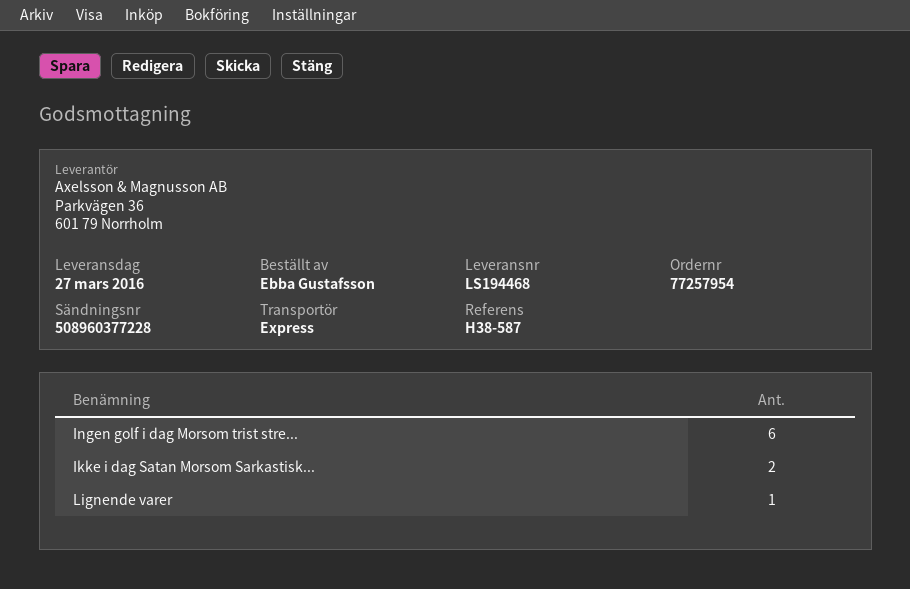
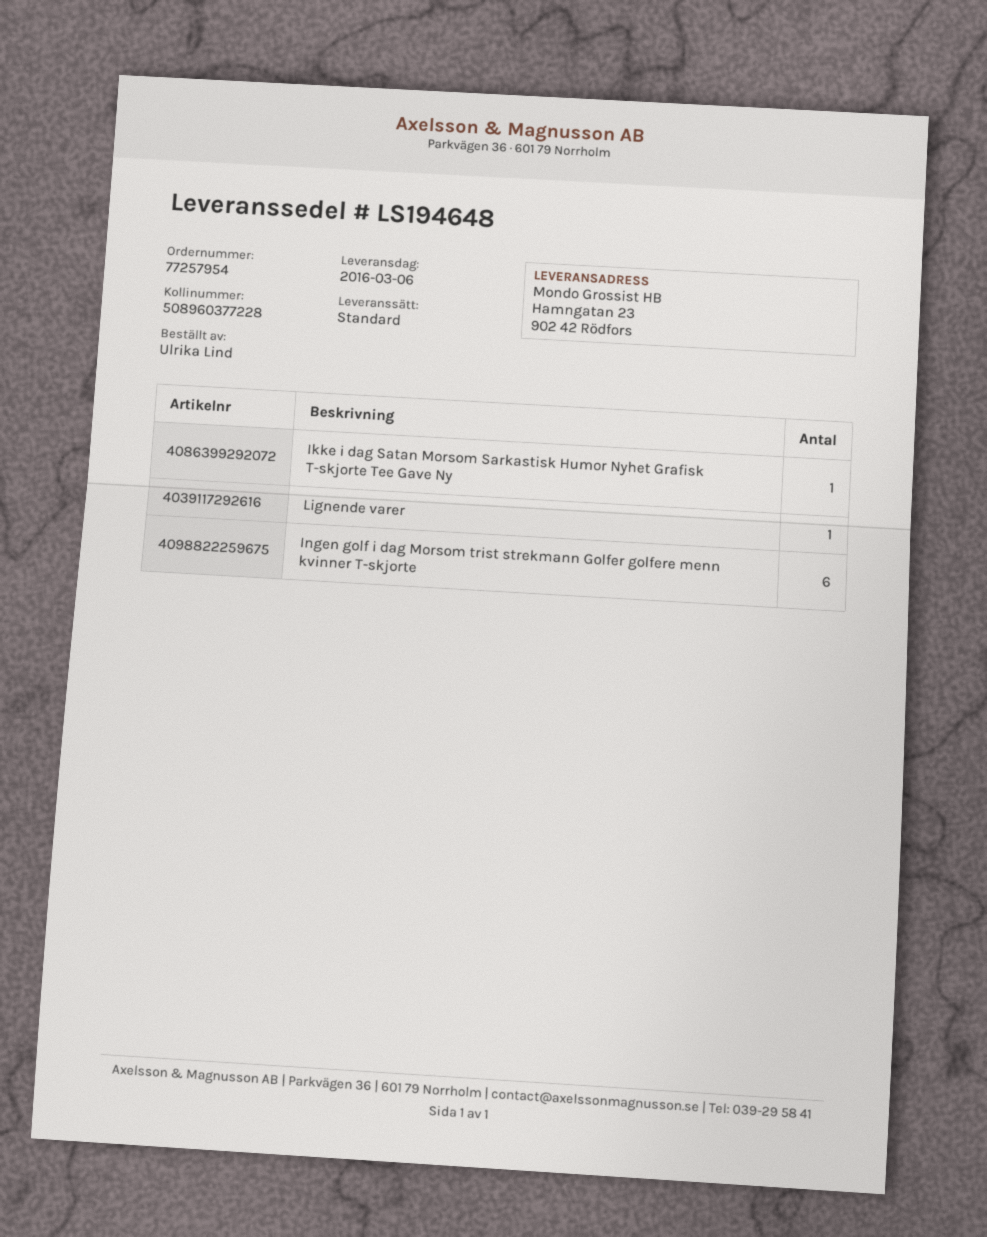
delivery note number: LS194468 -> LS194648
delivery date: 2016-03-27 -> 2016-03-06
ordered by: Ebba Gustafsson -> Ulrika Lind
shipping method: express -> standard
Ikke i dag Satan Morsom Sarkastisk...: 2 -> 1

